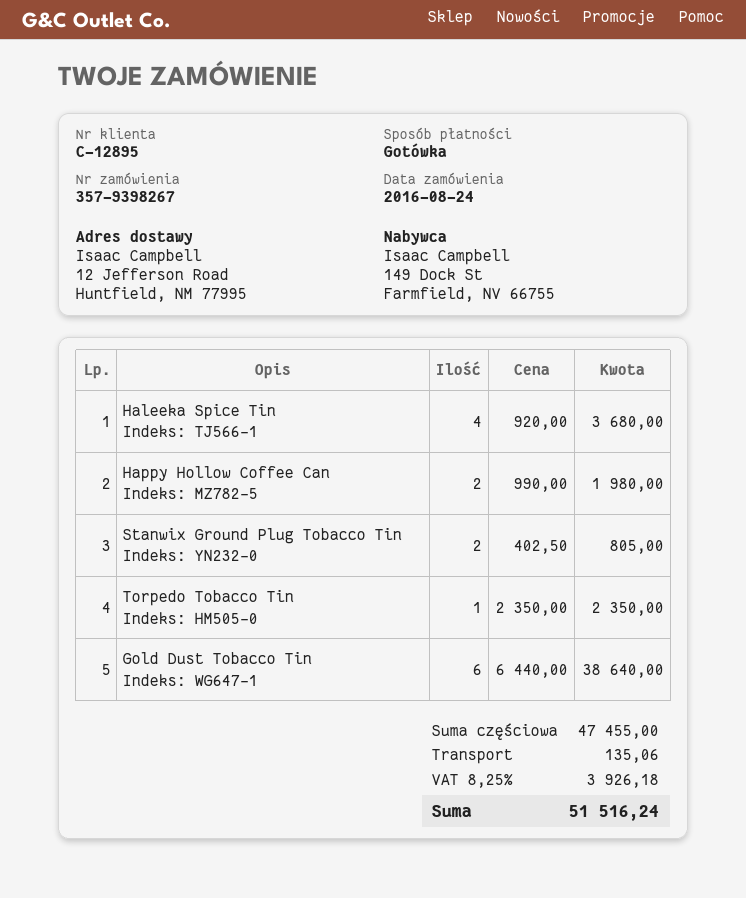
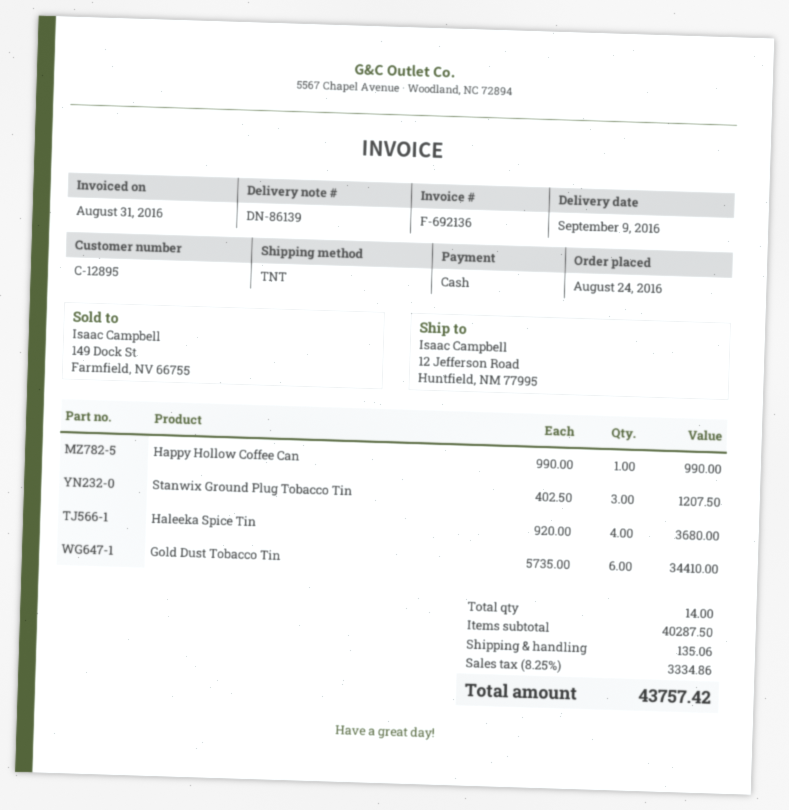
Happy Hollow Coffee Can: 2 x 990.00 = 1980.00 -> 1 x 990.00 = 990.00
Stanwix Ground Plug Tobacco Tin: 2 x 402.50 = 805.00 -> 3 x 402.50 = 1207.50
Torpedo Tobacco Tin: 1 x 2350.00 = 2350.00 -> none
Gold Dust Tobacco Tin: 6 x 6440.00 = 38640.00 -> 6 x 5735.00 = 34410.00
subtotal: 47455.00 -> 40287.50
tax: 8.25% = 3926.18 -> 8.25% = 3334.86
total: 51516.24 -> 43757.42

